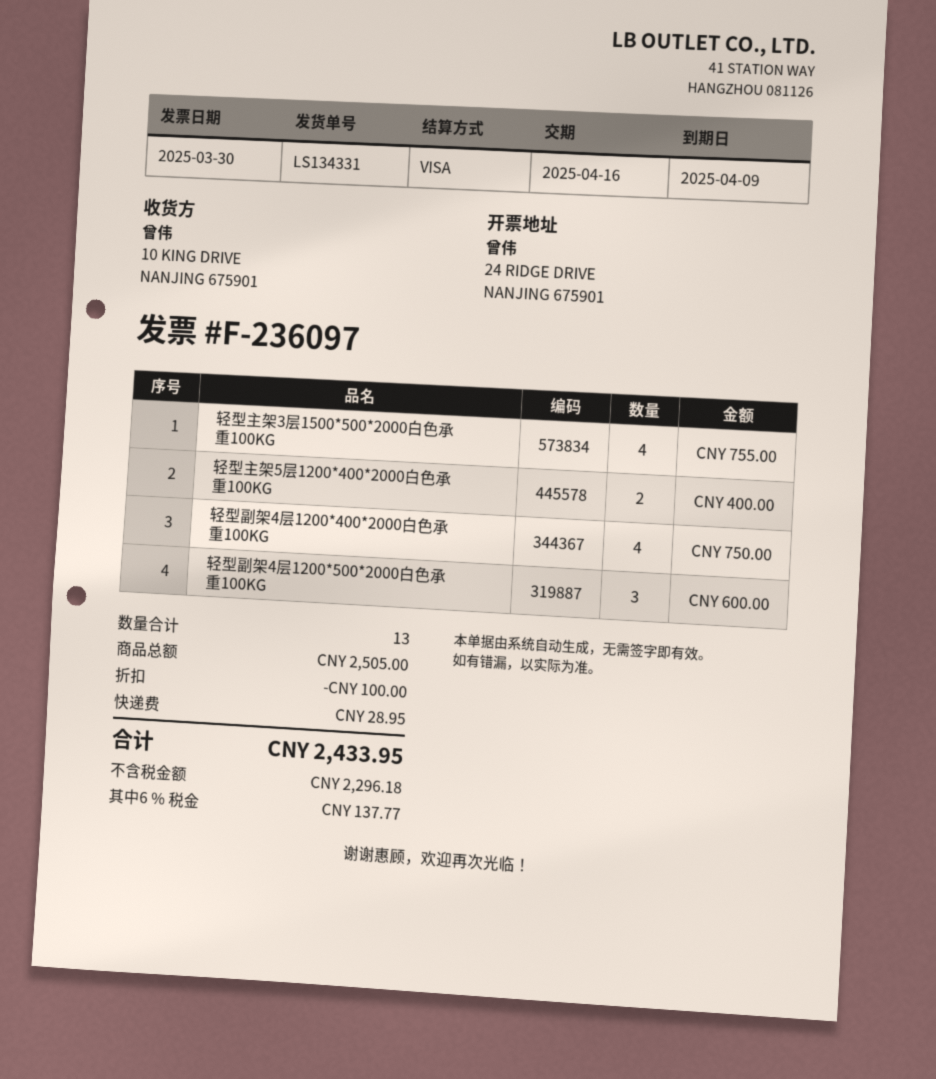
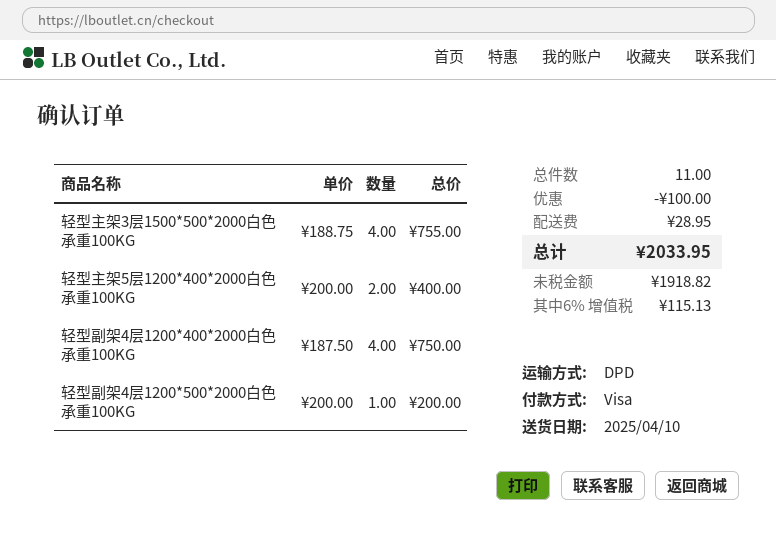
delivery date: 2025-04-16 -> 2025-04-10
轻型副架4层1200*500*2000白色承重100KG: 3 for 600.00 -> 1 for 200.00
total quantity: 13 -> 11
net: 2296.18 -> 1918.82
tax: 6% = 137.77 -> 6% = 115.13
total: 2433.95 -> 2033.95

